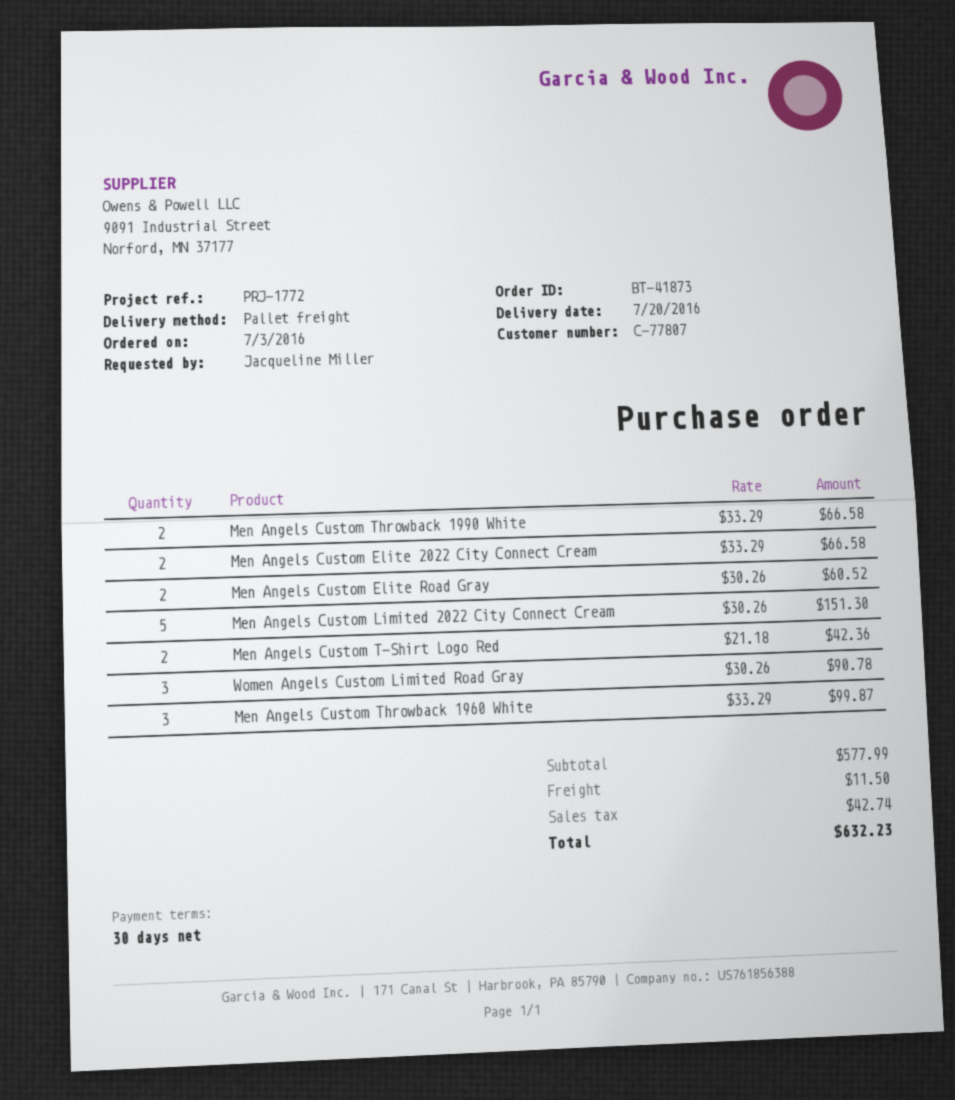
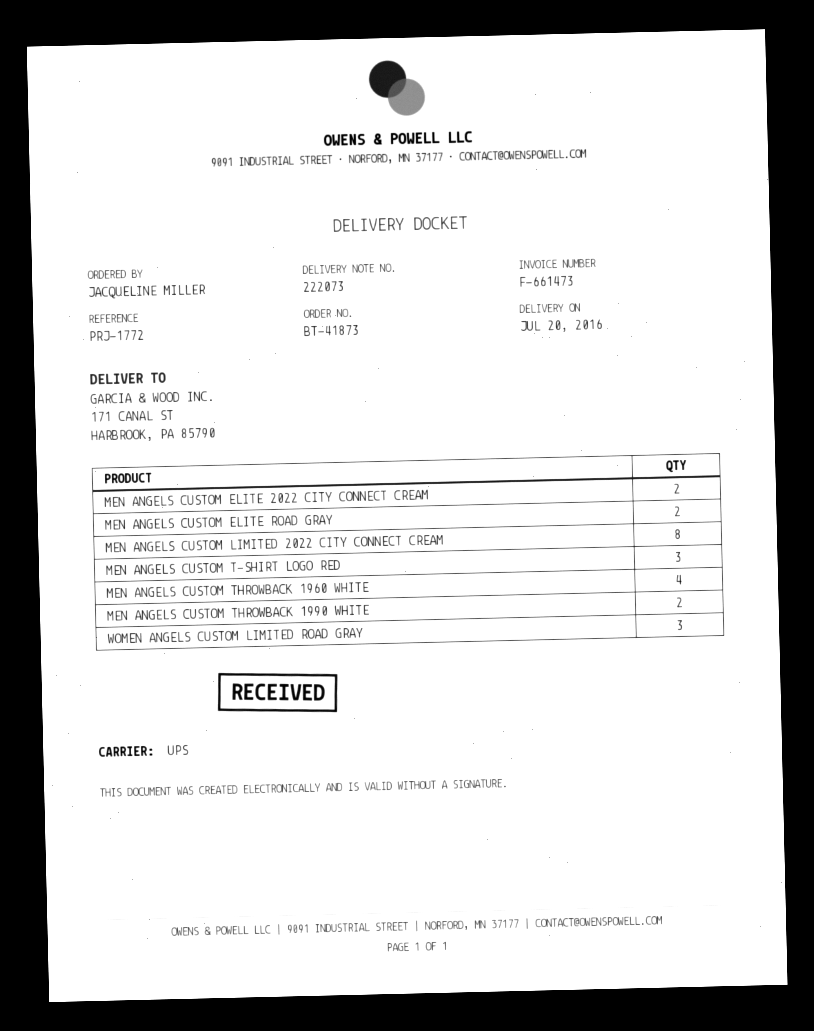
shipping method: pallet freight -> UPS
Men Angels Custom Limited 2022 City Connect Cream: 5 -> 8
Men Angels Custom T-Shirt Logo Red: 2 -> 3
Men Angels Custom Throwback 1960 White: 3 -> 4

